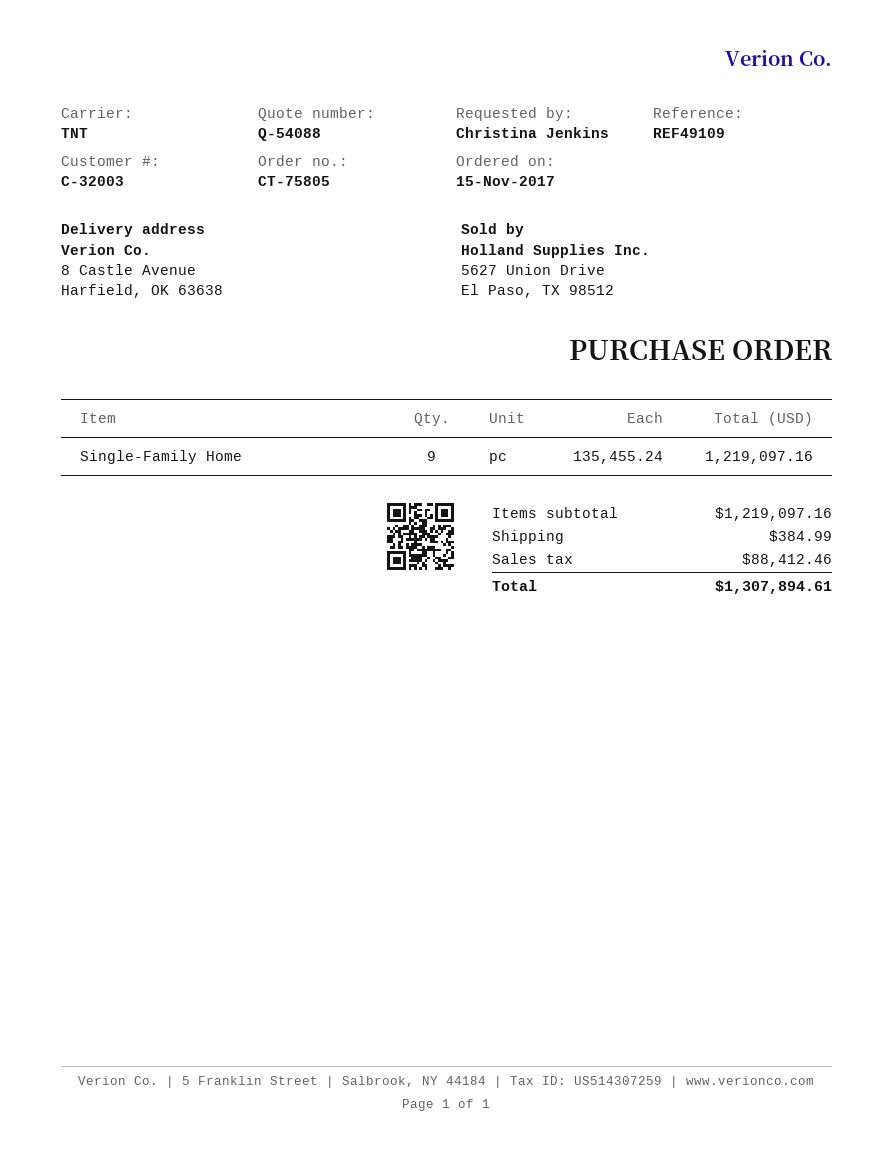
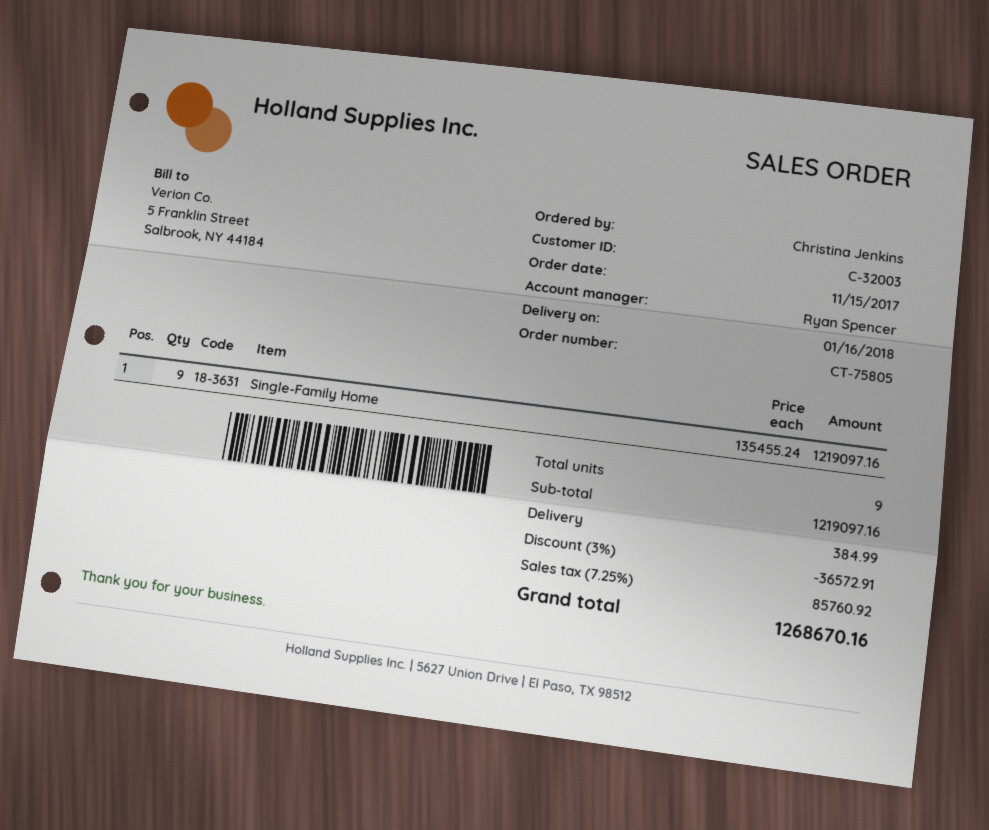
discount: none -> 3% = 36572.91
tax: 88412.46 -> 85760.92
total: 1307894.61 -> 1268670.16

